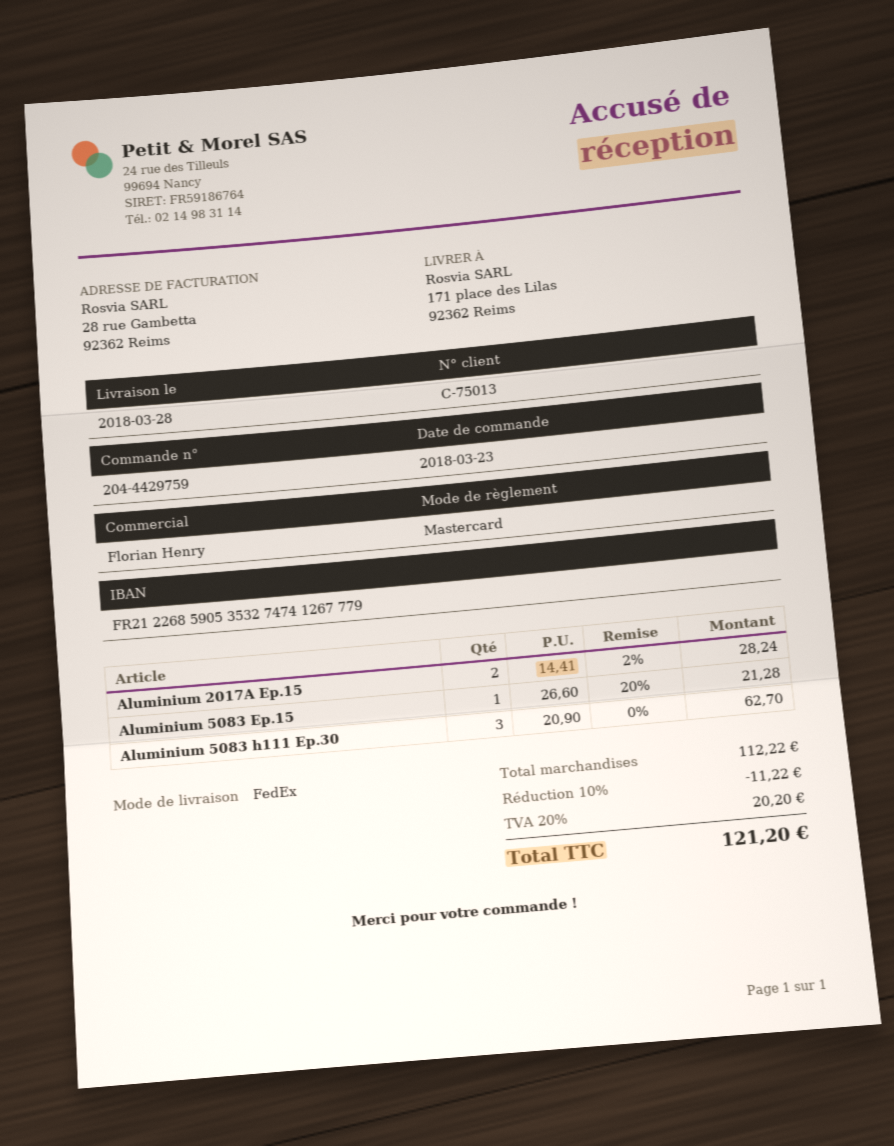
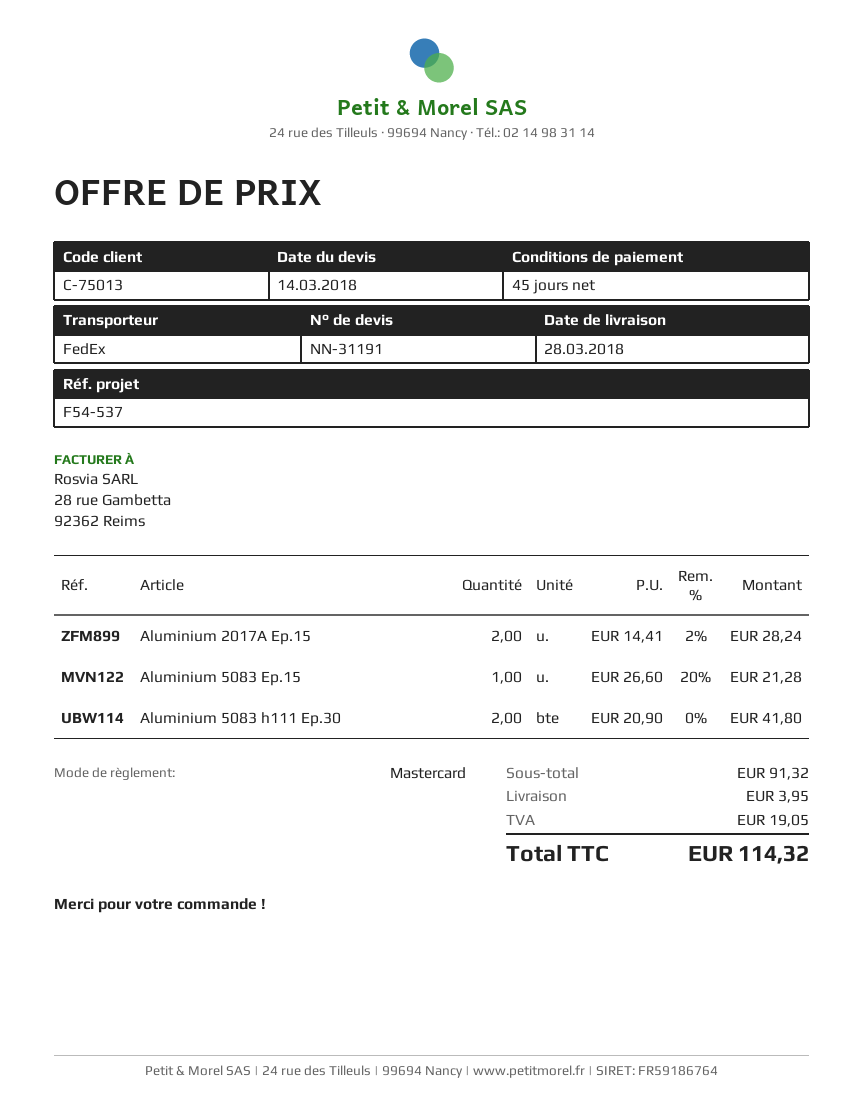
Aluminium 5083 h111 Ep.30: 3 x 20.90 = 62.70 -> 2 x 20.90 = 41.80
subtotal: 112.22 -> 91.32
discount: 10% = 11.22 -> none
shipping: none -> 3.95
tax: 20.20 -> 19.05
total: 121.20 -> 114.32

